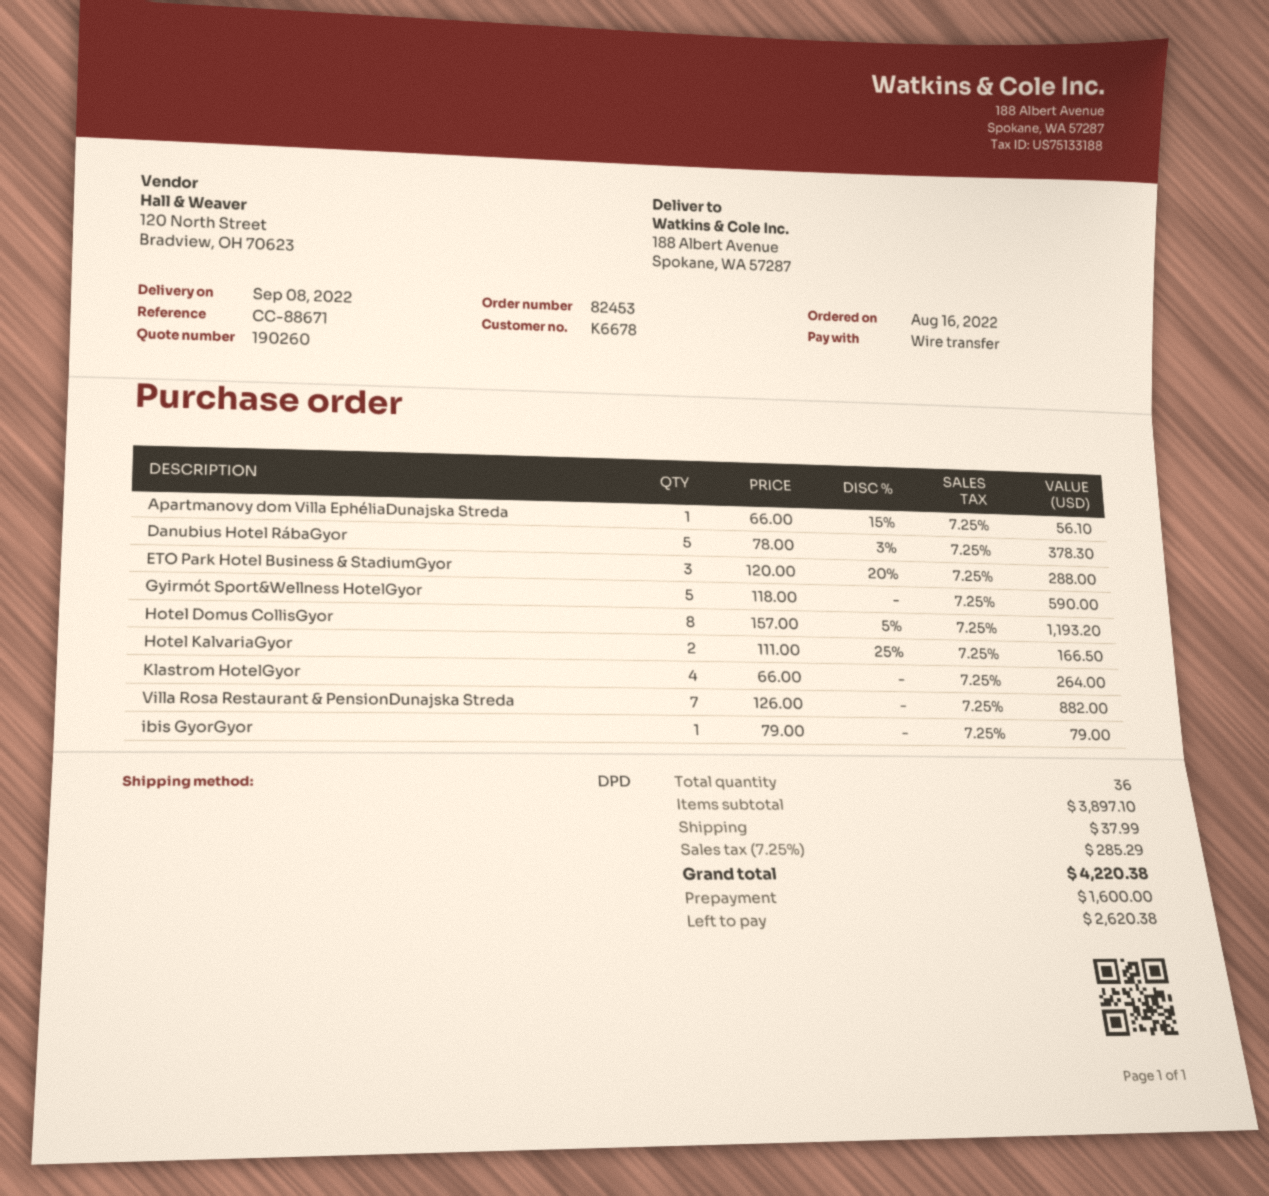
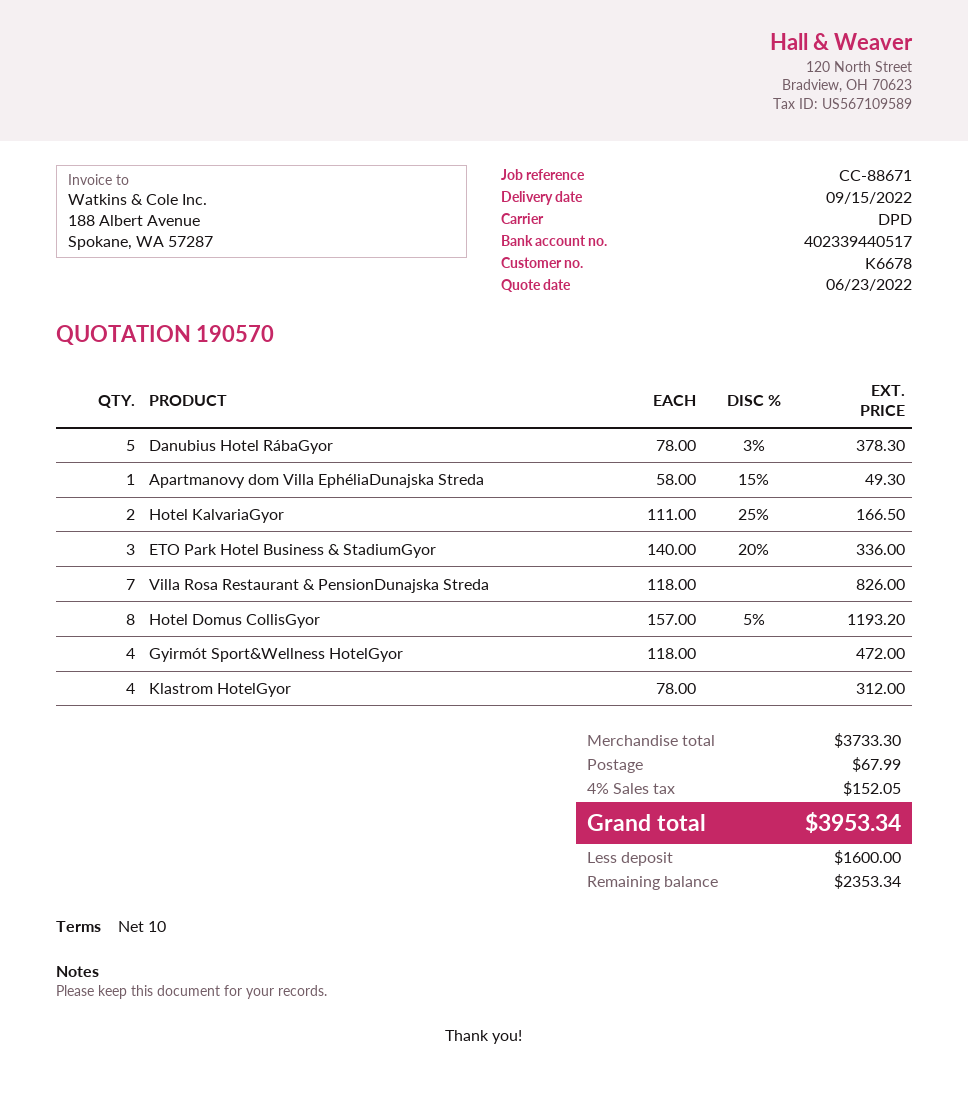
quote number: 190260 -> 190570
delivery date: 2022-09-08 -> 2022-09-15
Apartmanovy dom Villa EphéliaDunajska Streda: 1 x 66.00 - 15% = 56.10 -> 1 x 58.00 - 15% = 49.30
ETO Park Hotel Business & StadiumGyor: 3 x 120.00 - 20% = 288.00 -> 3 x 140.00 - 20% = 336.00
Gyirmót Sport&Wellness HotelGyor: 5 x 118.00 = 590.00 -> 4 x 118.00 = 472.00
Klastrom HotelGyor: 4 x 66.00 = 264.00 -> 4 x 78.00 = 312.00
Villa Rosa Restaurant & PensionDunajska Streda: 7 x 126.00 = 882.00 -> 7 x 118.00 = 826.00
ibis GyorGyor: 1 x 79.00 = 79.00 -> none
subtotal: 3897.10 -> 3733.30
shipping: 37.99 -> 67.99
tax: 7.25% = 285.29 -> 4% = 152.05
total: 4220.38 -> 3953.34
balance: 2620.38 -> 2353.34

